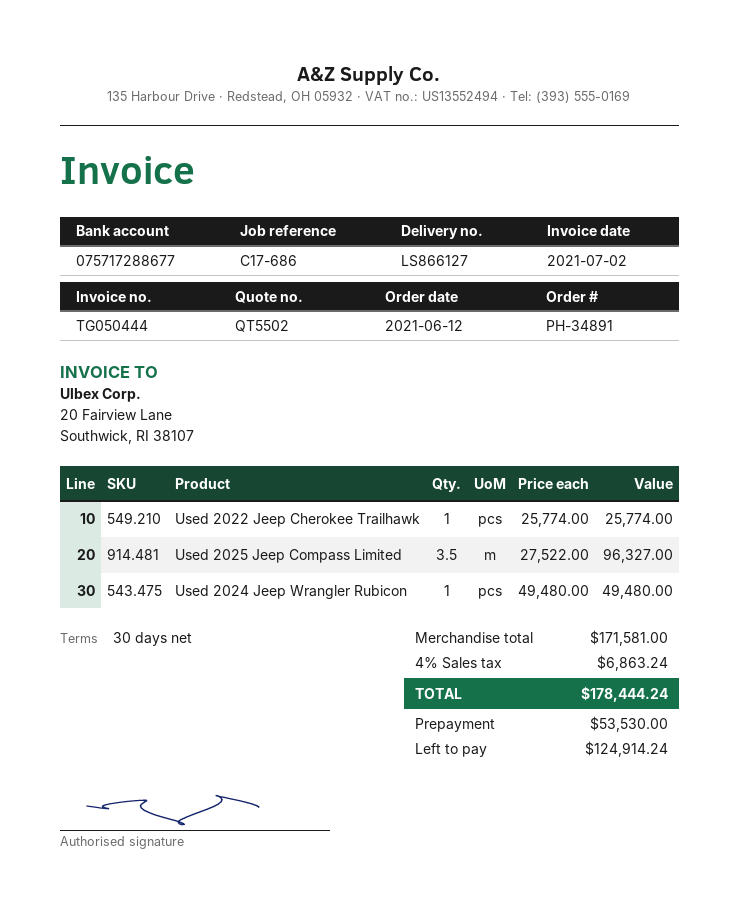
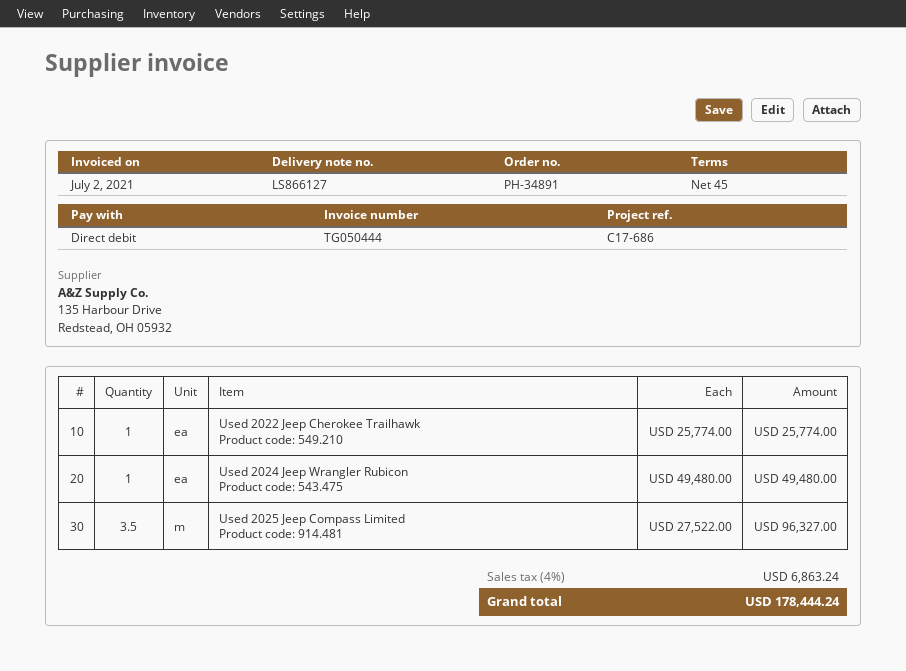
payment terms: 30 days -> 45 days

